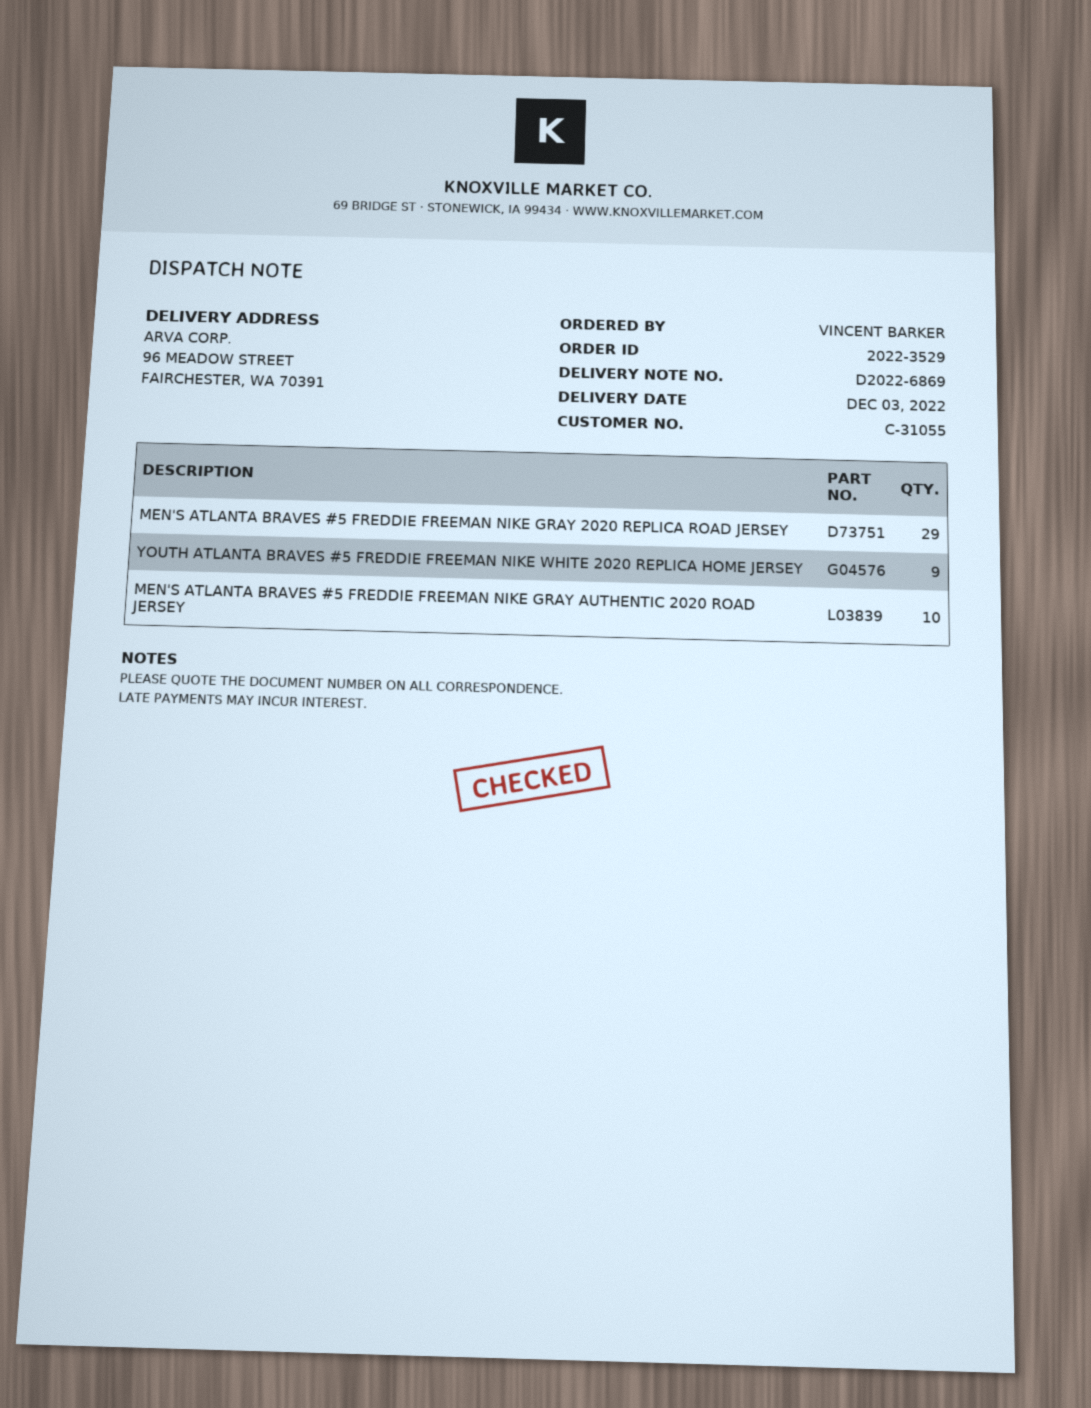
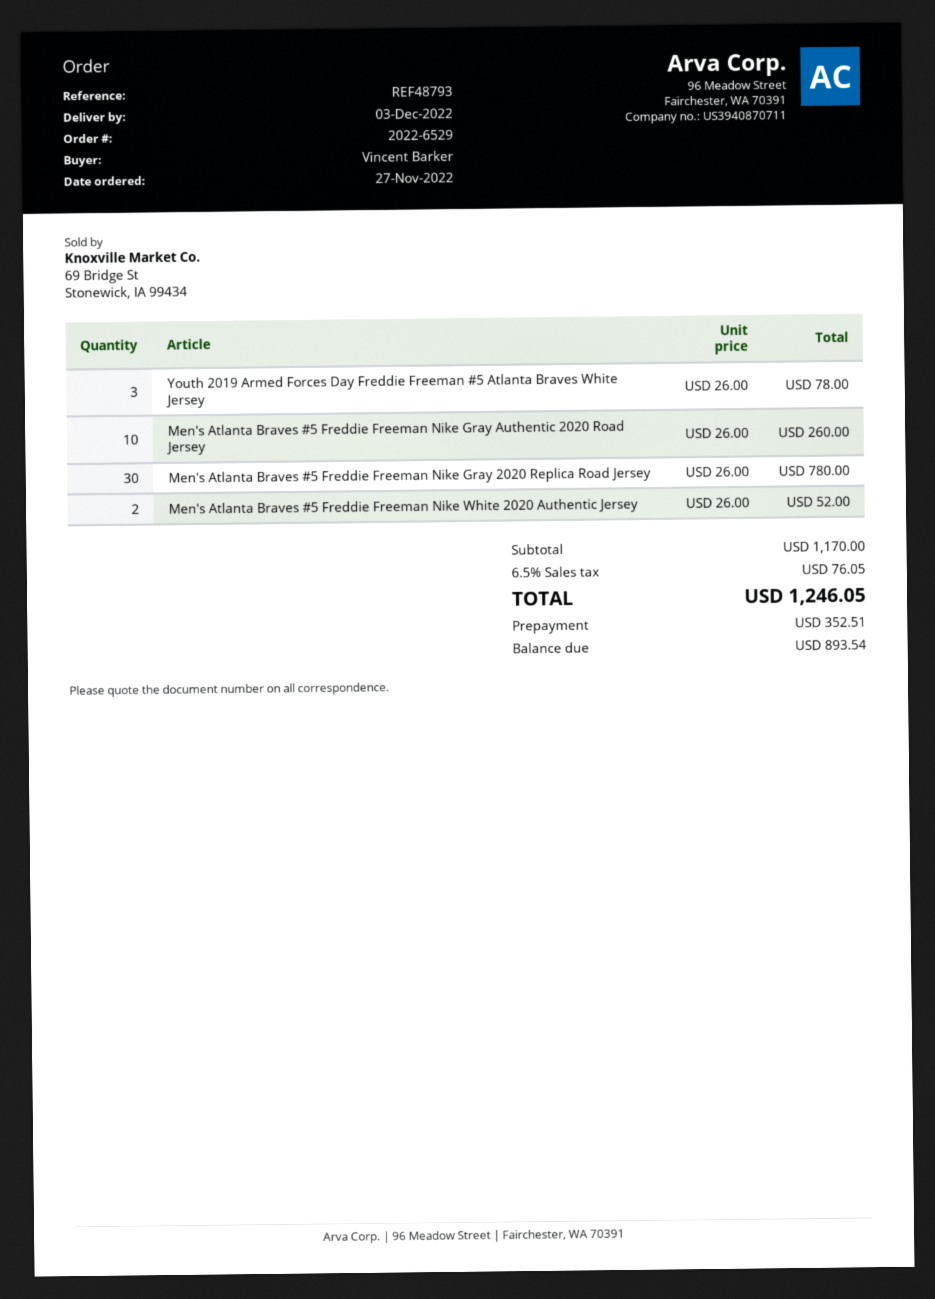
order number: 2022-3529 -> 2022-6529
MEN'S ATLANTA BRAVES #5 FREDDIE FREEMAN NIKE GRAY 2020 REPLICA ROAD JERSEY: 29 -> 30
YOUTH ATLANTA BRAVES #5 FREDDIE FREEMAN NIKE WHITE 2020 REPLICA HOME JERSEY: 9 -> none
Youth 2019 Armed Forces Day Freddie Freeman #5 Atlanta Braves White Jersey: none -> 3
Men's Atlanta Braves #5 Freddie Freeman Nike White 2020 Authentic Jersey: none -> 2

